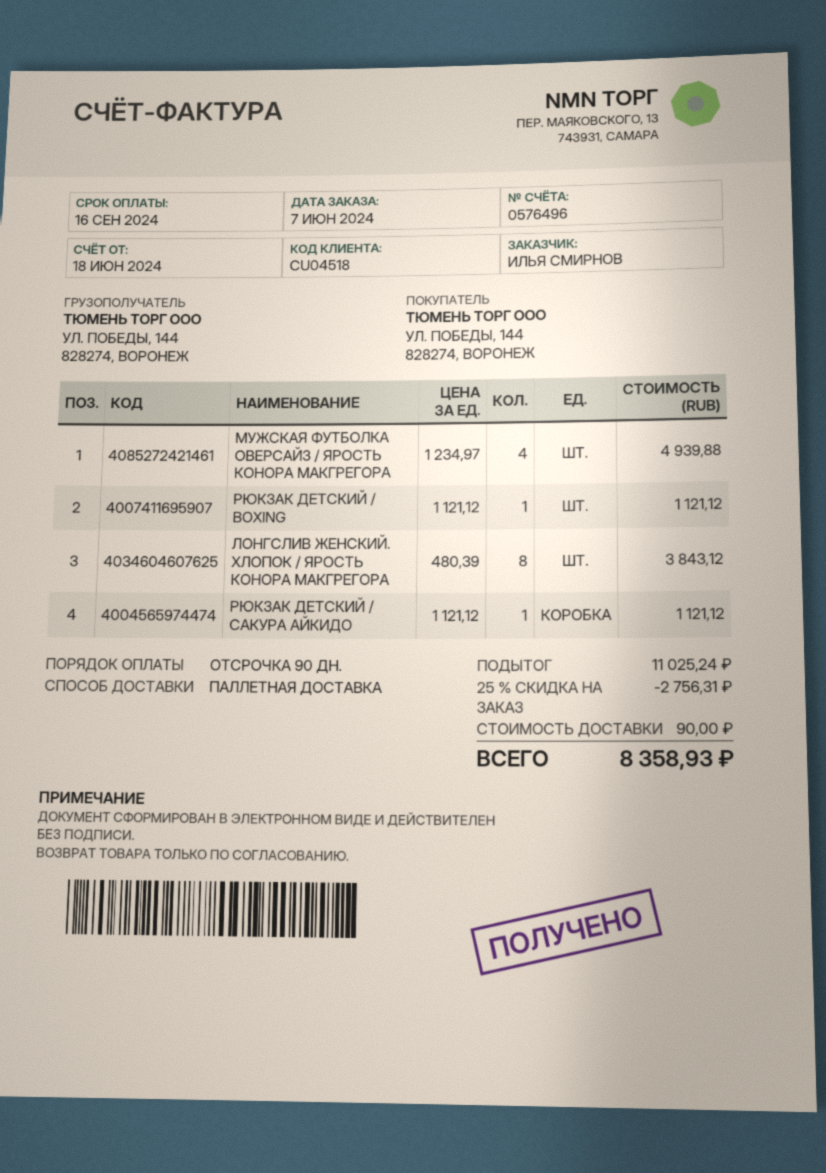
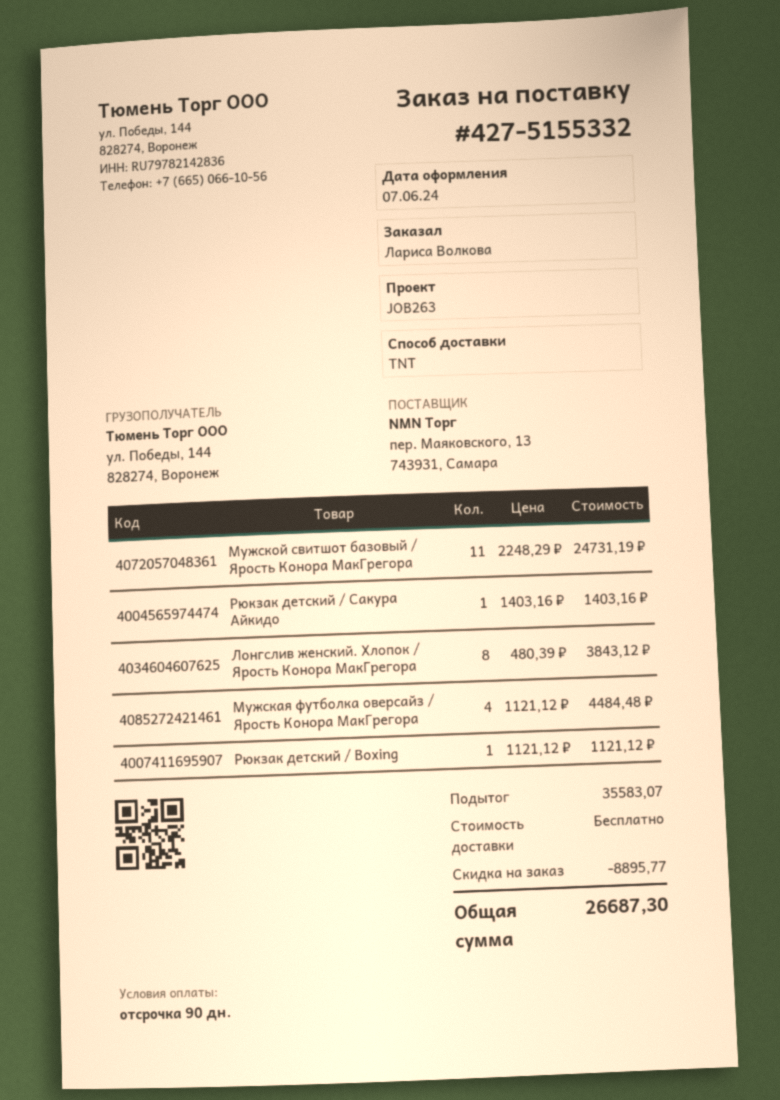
ordered by: ИЛЬЯ СМИРНОВ -> Лариса Волкова
shipping method: pallet freight -> TNT
МУЖСКАЯ ФУТБОЛКА ОВЕРСАЙЗ / ЯРОСТЬ КОНОРА МАКГРЕГОРА: 4 x 1234.97 = 4939.88 -> 4 x 1121.12 = 4484.48
РЮКЗАК ДЕТСКИЙ / САКУРА АЙКИДО: 1 x 1121.12 = 1121.12 -> 1 x 1403.16 = 1403.16
Мужской свитшот базовый / Ярость Конора МакГрегора: none -> 11 x 2248.29 = 24731.19
subtotal: 11025.24 -> 35583.07
discount: 2756.31 -> 8895.77
shipping: 90.00 -> 0.00
total: 8358.93 -> 26687.30

